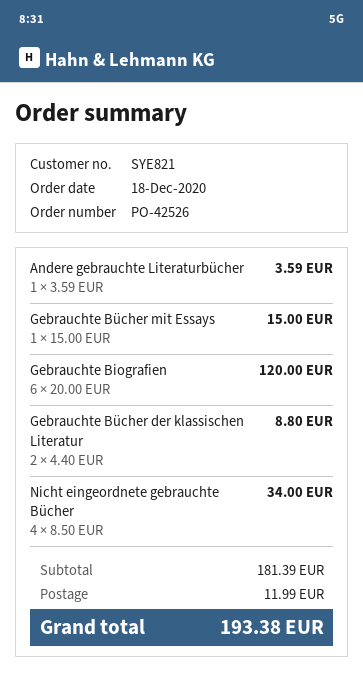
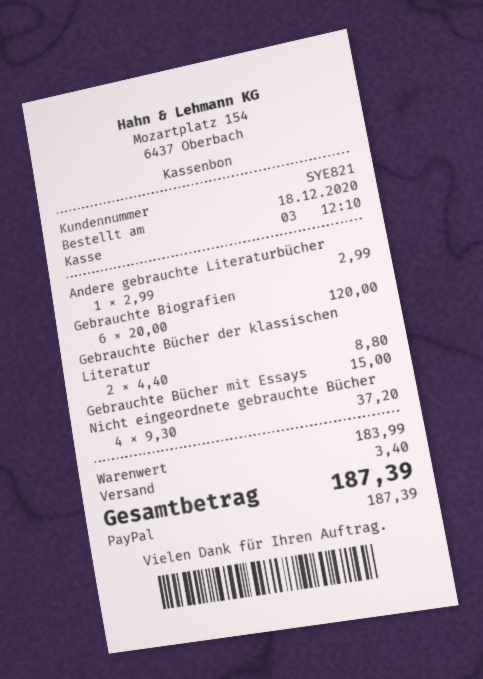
Andere gebrauchte Literaturbücher: 1 x 3.59 = 3.59 -> 1 x 2.99 = 2.99
Nicht eingeordnete gebrauchte Bücher: 4 x 8.50 = 34.00 -> 4 x 9.30 = 37.20
subtotal: 181.39 -> 183.99
shipping: 11.99 -> 3.40
total: 193.38 -> 187.39

